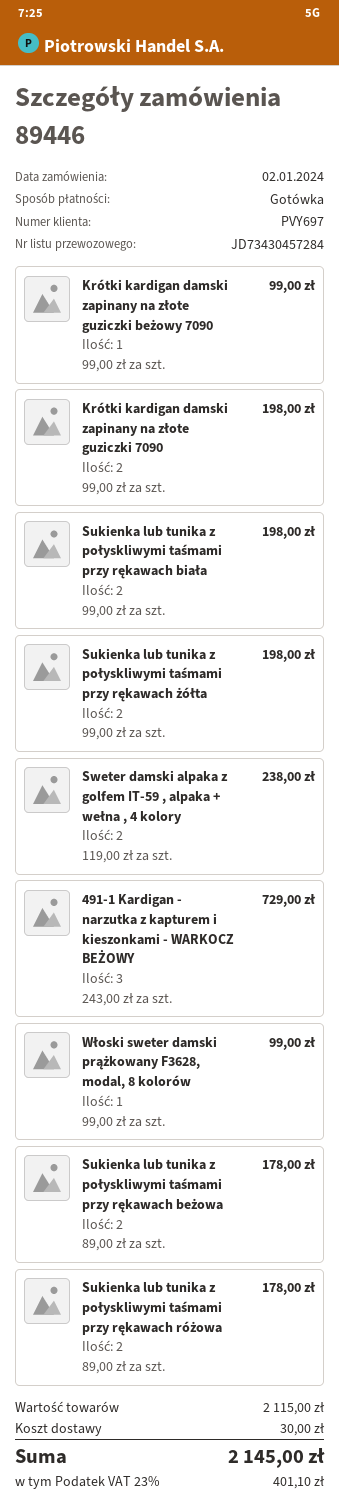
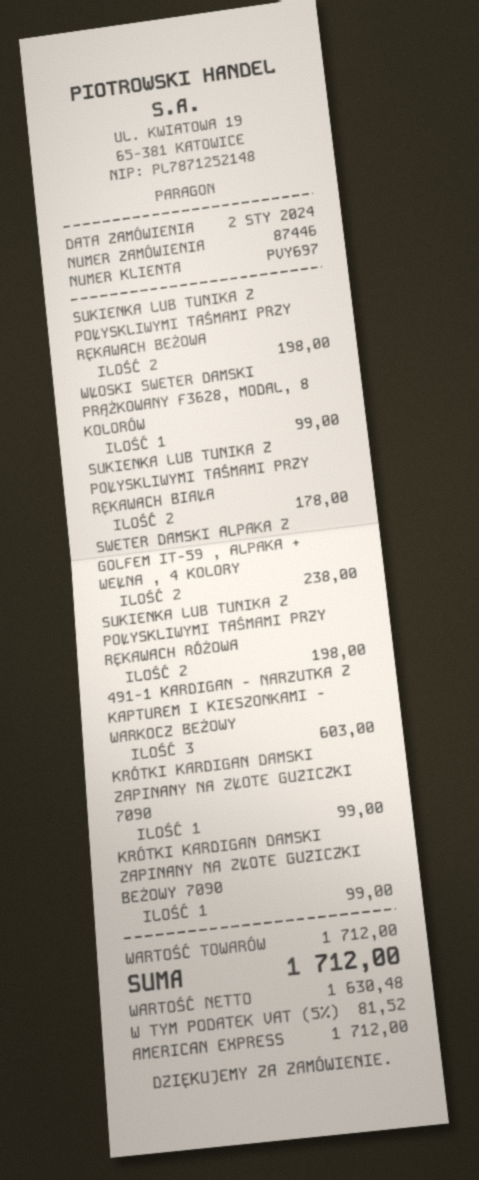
order number: 89446 -> 87446
payment method: cash -> American Express
Krótki kardigan damski zapinany na złote guziczki 7090: 2 for 198.00 -> 1 for 99.00
Sukienka lub tunika z połyskliwymi taśmami przy rękawach biała: 2 for 198.00 -> 2 for 178.00
Sukienka lub tunika z połyskliwymi taśmami przy rękawach żółta: 2 for 198.00 -> none
491-1 Kardigan - narzutka z kapturem i kieszonkami - WARKOCZ BEŻOWY: 3 for 729.00 -> 3 for 603.00
Sukienka lub tunika z połyskliwymi taśmami przy rękawach beżowa: 2 for 178.00 -> 2 for 198.00
Sukienka lub tunika z połyskliwymi taśmami przy rękawach różowa: 2 for 178.00 -> 2 for 198.00
subtotal: 2115.00 -> 1712.00
shipping: 30.00 -> none
tax: 23% = 401.10 -> 5% = 81.52
total: 2145.00 -> 1712.00

